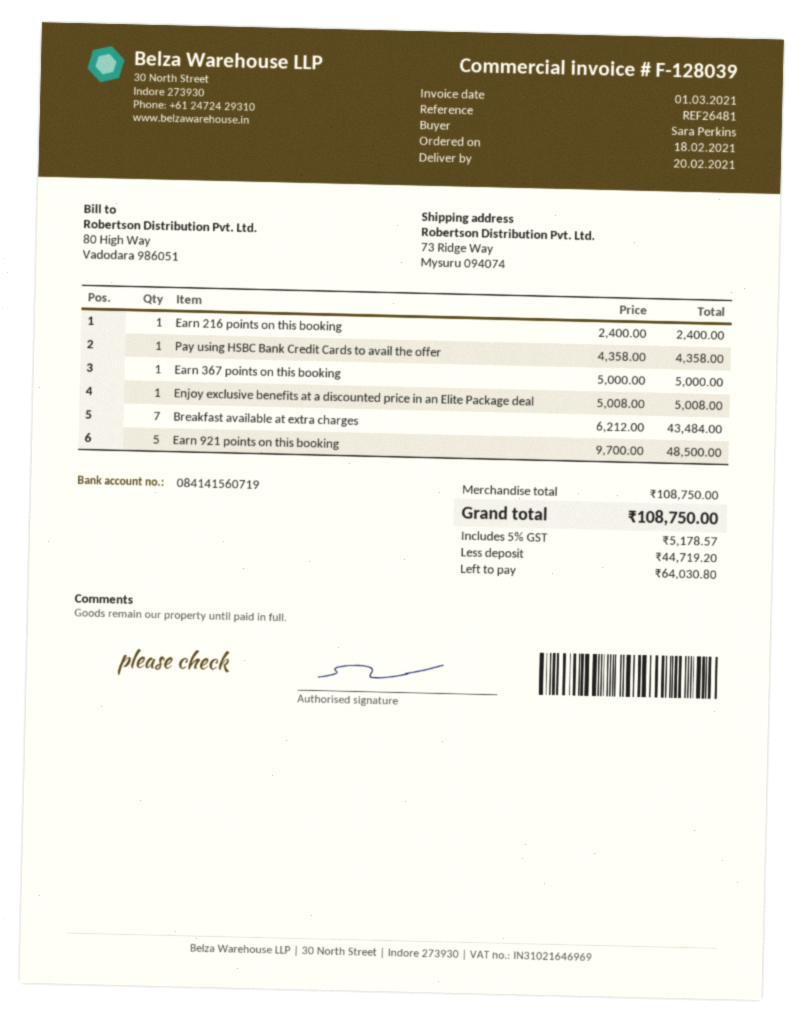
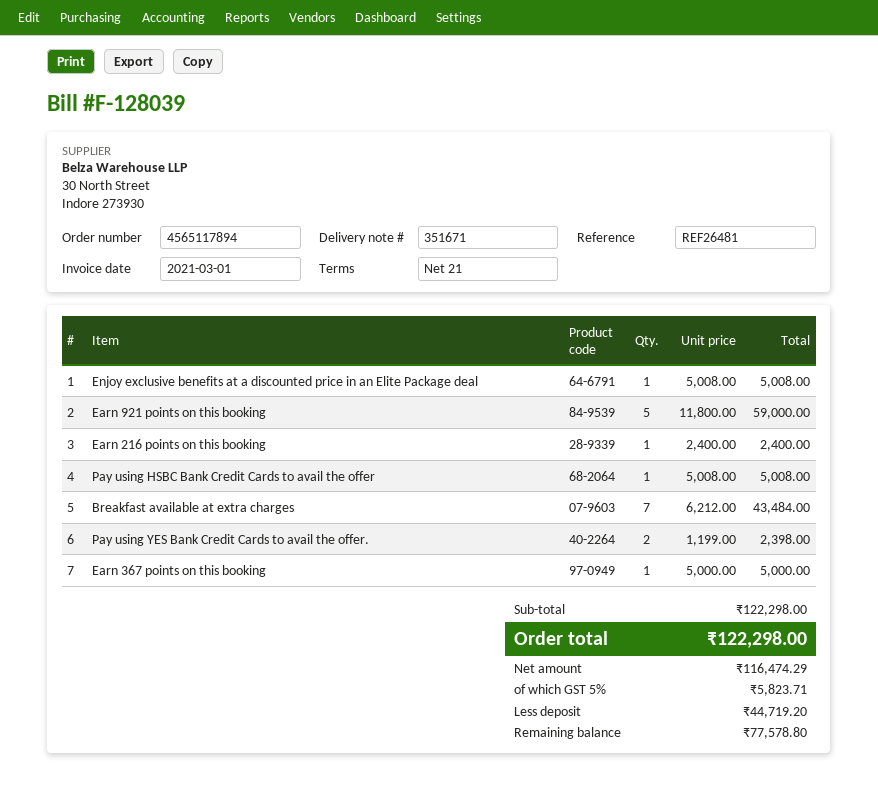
Pay using HSBC Bank Credit Cards to avail the offer: 1 x 4358.00 = 4358.00 -> 1 x 5008.00 = 5008.00
Earn 921 points on this booking: 5 x 9700.00 = 48500.00 -> 5 x 11800.00 = 59000.00
Pay using YES Bank Credit Cards to avail the offer.: none -> 2 x 1199.00 = 2398.00
subtotal: 108750.00 -> 122298.00
tax: 5% = 5178.57 -> 5% = 5823.71
total: 108750.00 -> 122298.00
balance: 64030.80 -> 77578.80

